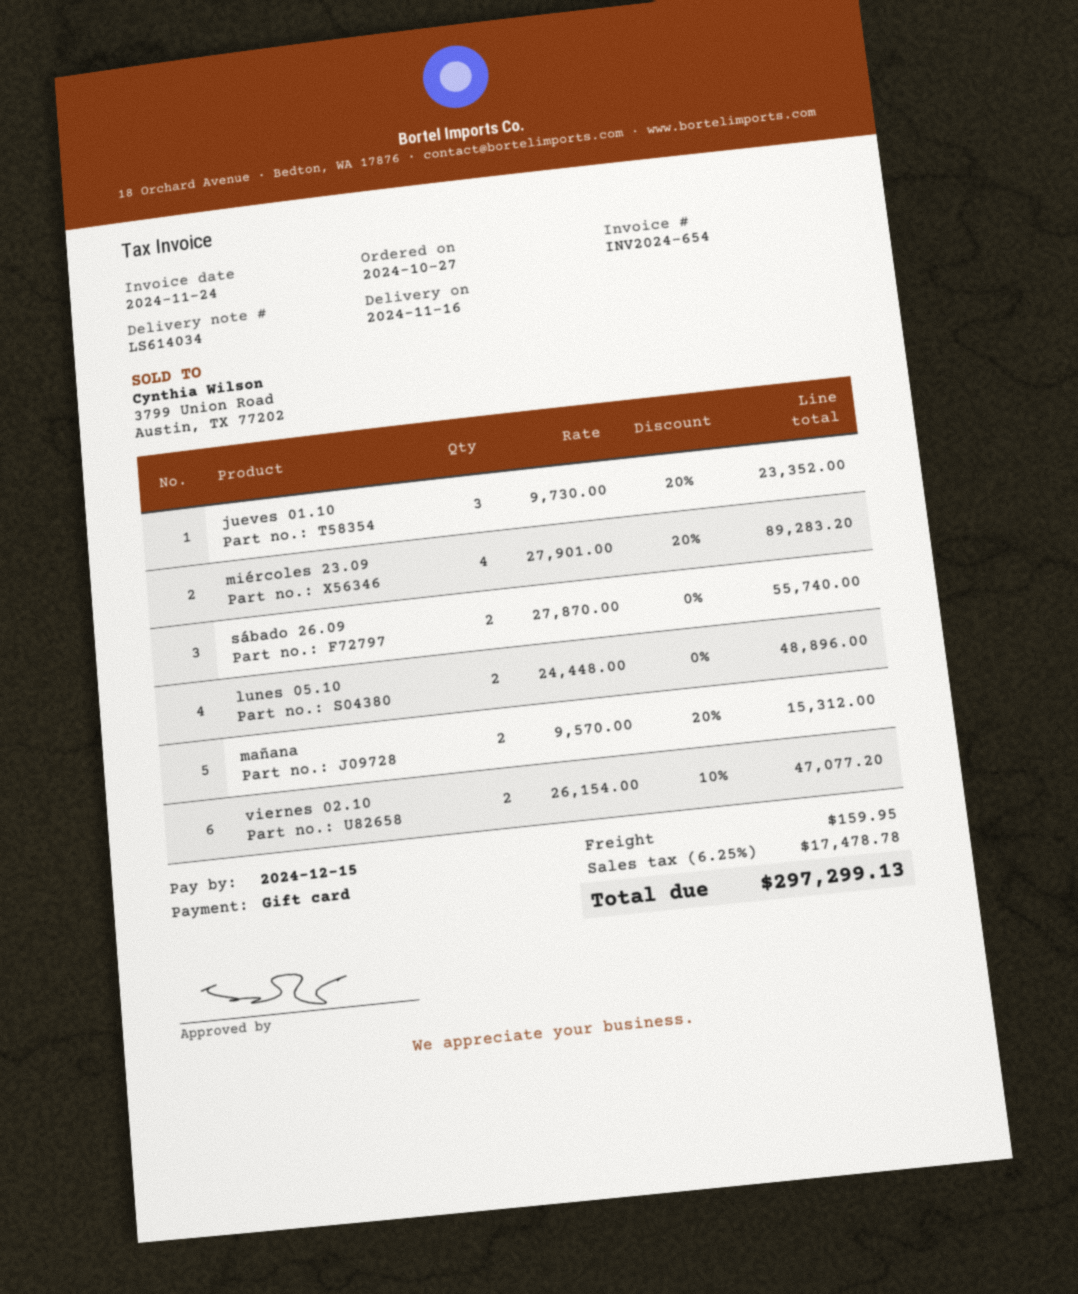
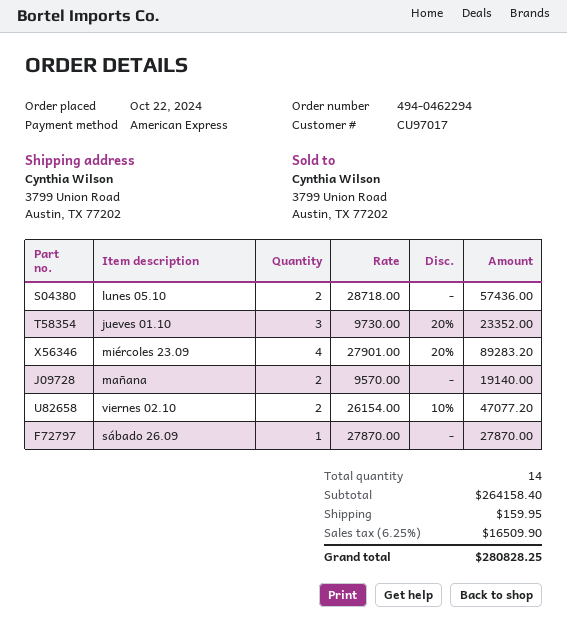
order date: 2024-10-27 -> 2024-10-22
payment method: gift card -> American Express
sábado 26.09: 2 x 27870.00 = 55740.00 -> 1 x 27870.00 = 27870.00
lunes 05.10: 2 x 24448.00 = 48896.00 -> 2 x 28718.00 = 57436.00
mañana: 2 x 9570.00 - 20% = 15312.00 -> 2 x 9570.00 = 19140.00
tax: 6.25% = 17478.78 -> 6.25% = 16509.90
total: 297299.13 -> 280828.25

